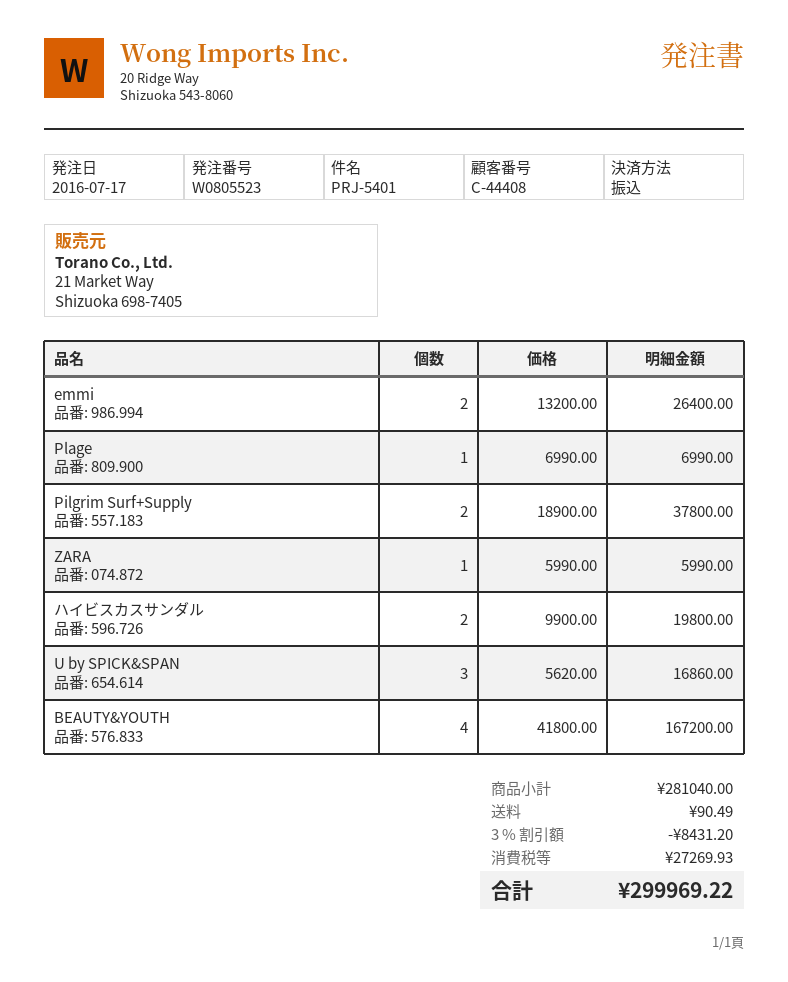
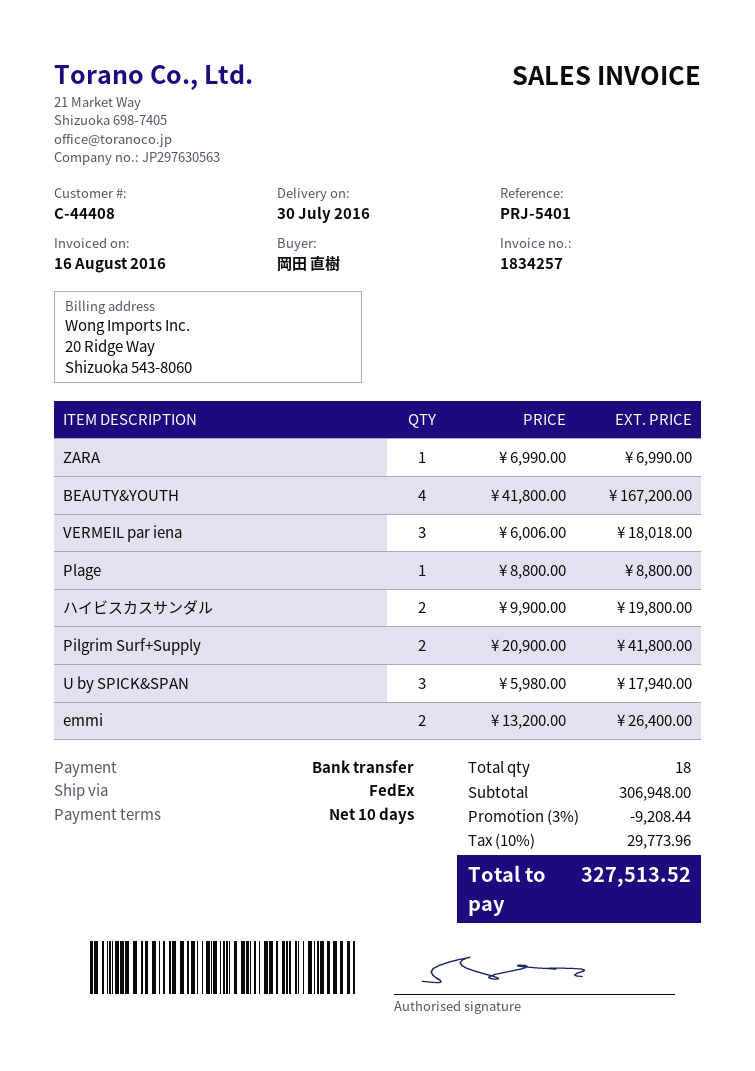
Plage: 1 x 6990.00 = 6990.00 -> 1 x 8800.00 = 8800.00
Pilgrim Surf+Supply: 2 x 18900.00 = 37800.00 -> 2 x 20900.00 = 41800.00
ZARA: 1 x 5990.00 = 5990.00 -> 1 x 6990.00 = 6990.00
U by SPICK&SPAN: 3 x 5620.00 = 16860.00 -> 3 x 5980.00 = 17940.00
VERMEIL par iena: none -> 3 x 6006.00 = 18018.00
subtotal: 281040.00 -> 306948.00
discount: 3% = 8431.20 -> 3% = 9208.44
shipping: 90.49 -> none
tax: 27269.93 -> 29773.96
total: 299969.22 -> 327513.52

